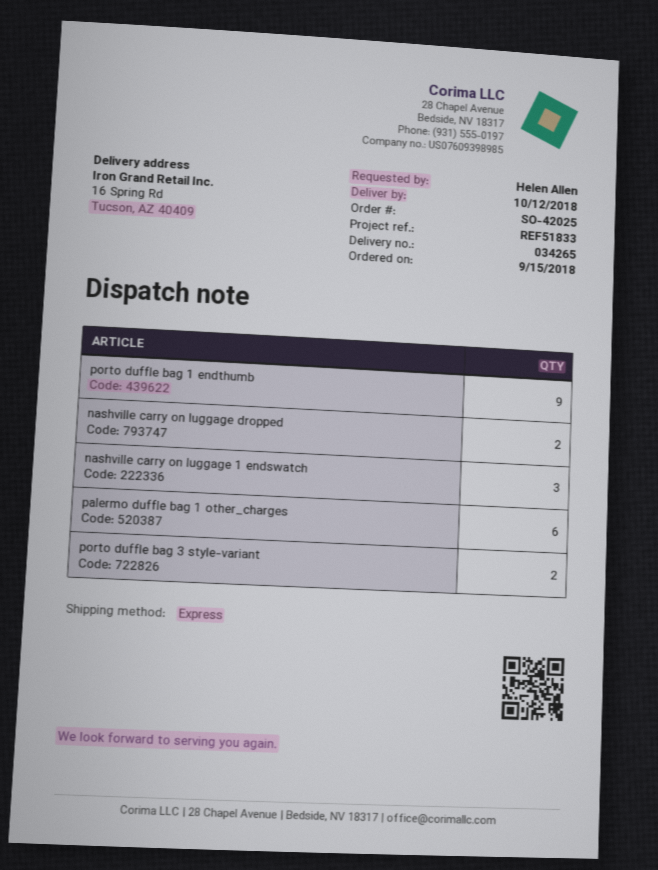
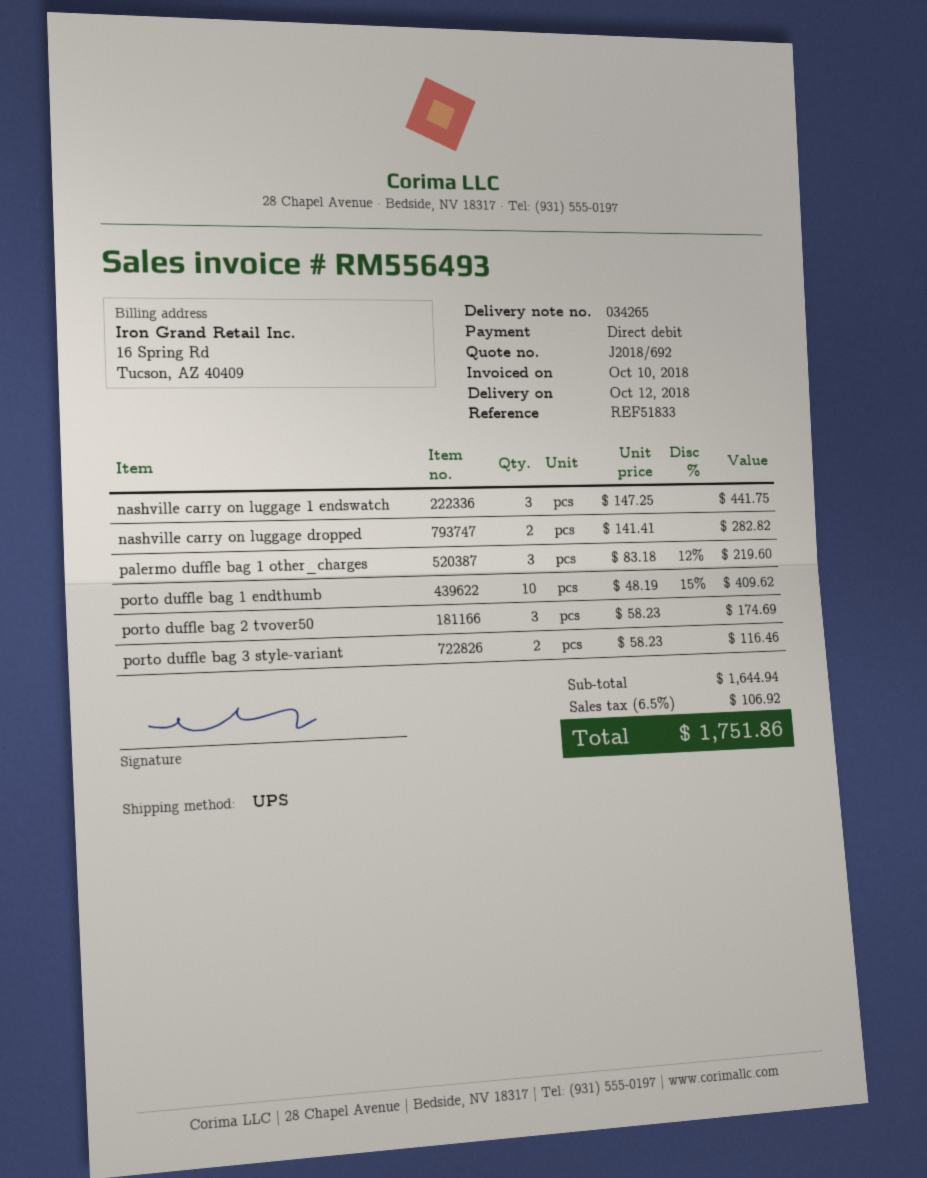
shipping method: express -> UPS
porto duffle bag 1 endthumb: 9 -> 10
palermo duffle bag 1 other_charges: 6 -> 3
porto duffle bag 2 tvover50: none -> 3

